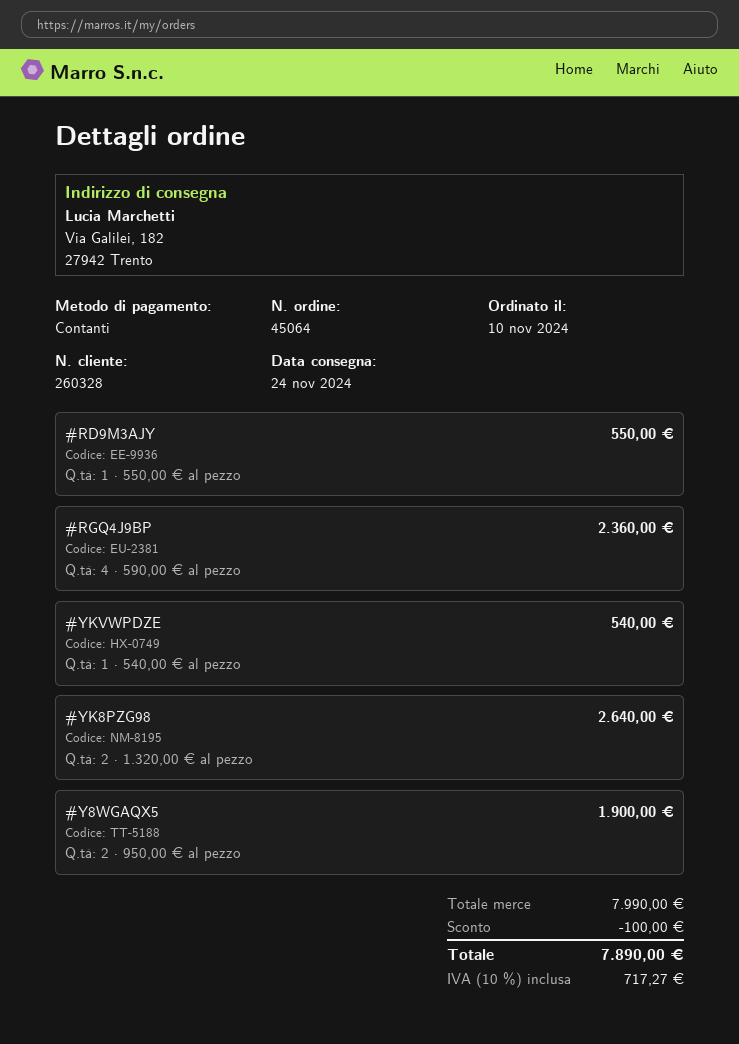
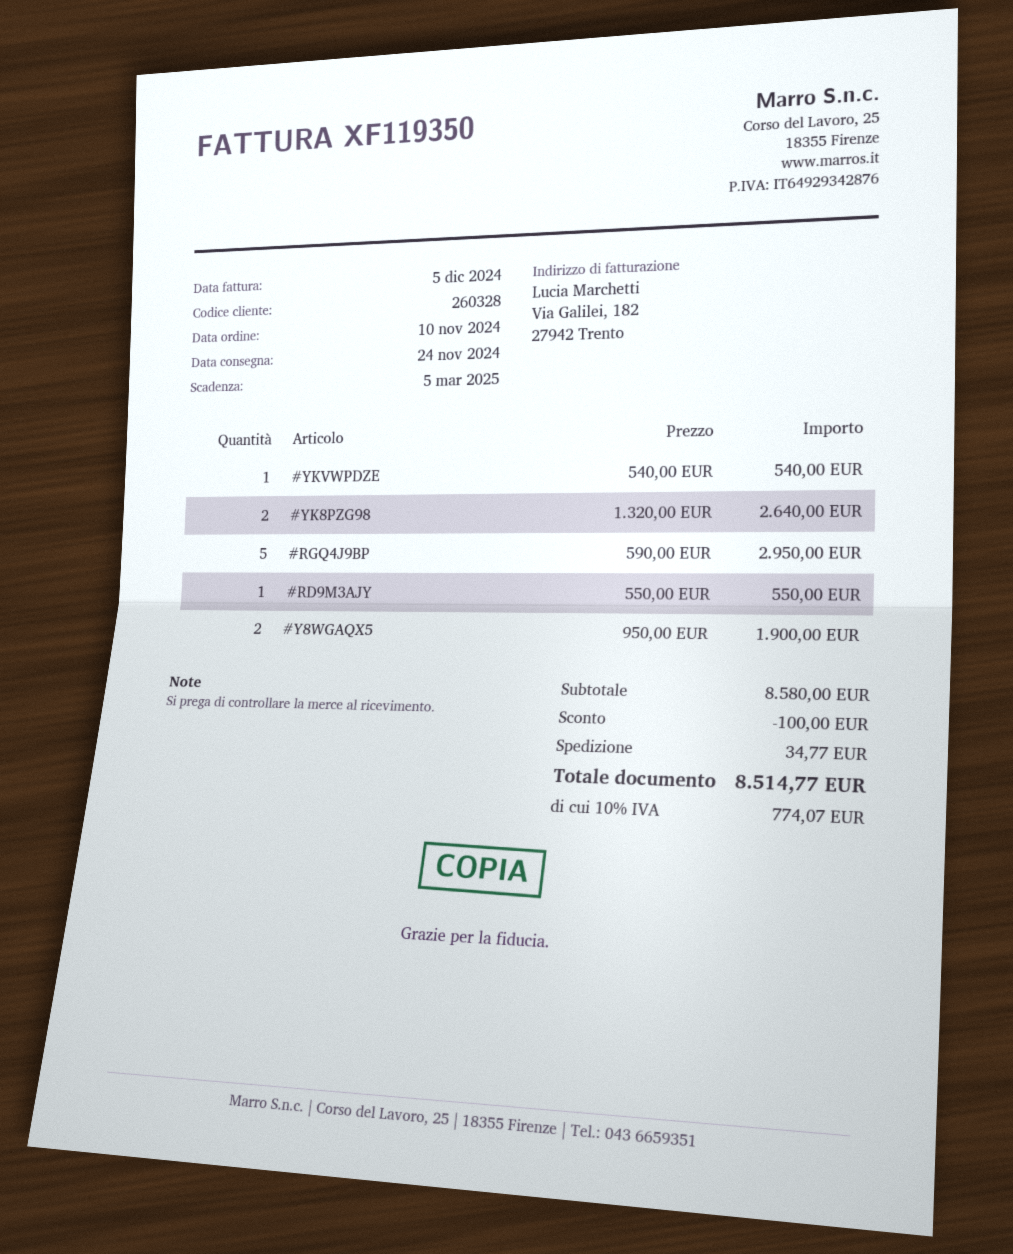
#RGQ4J9BP: 4 x 590.00 = 2360.00 -> 5 x 590.00 = 2950.00
subtotal: 7990.00 -> 8580.00
shipping: none -> 34.77
tax: 10% = 717.27 -> 10% = 774.07
total: 7890.00 -> 8514.77

